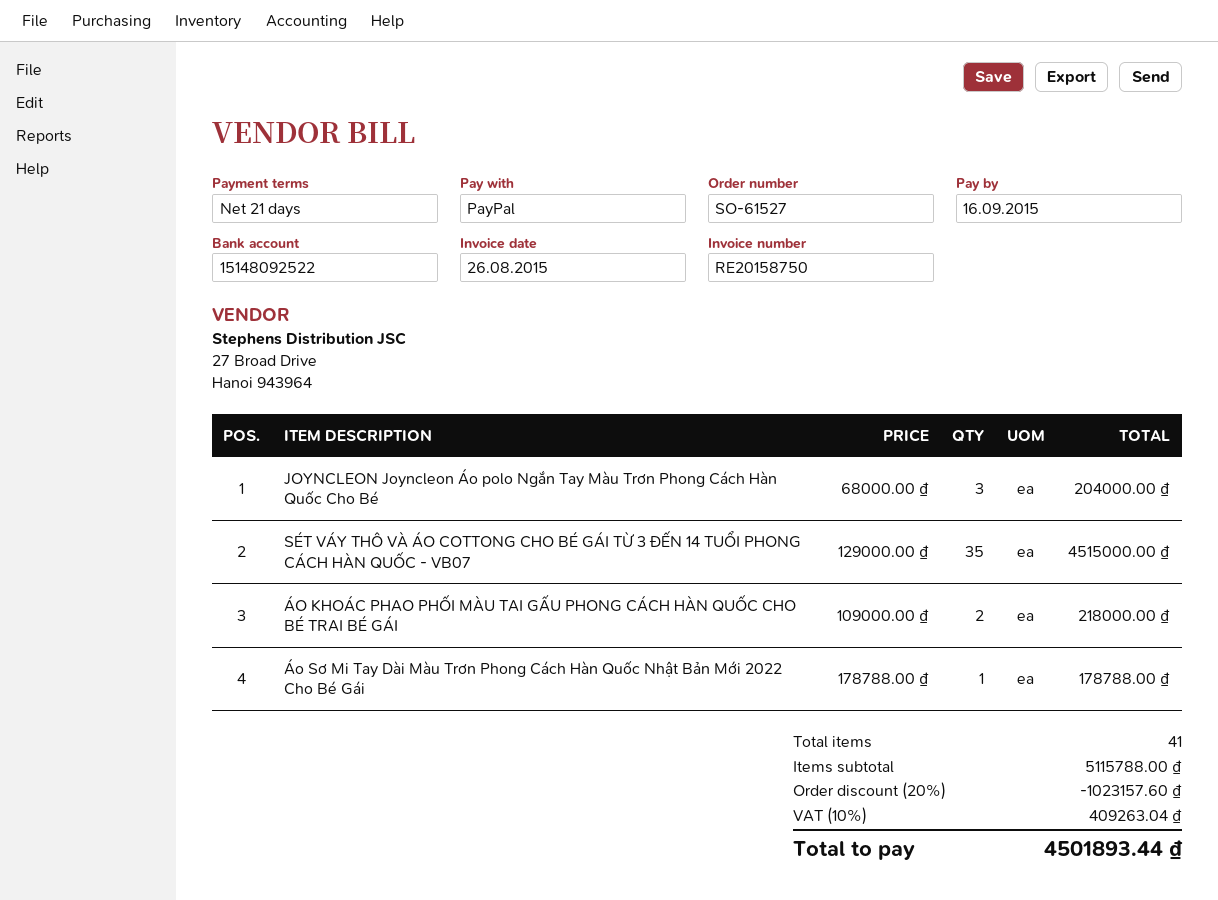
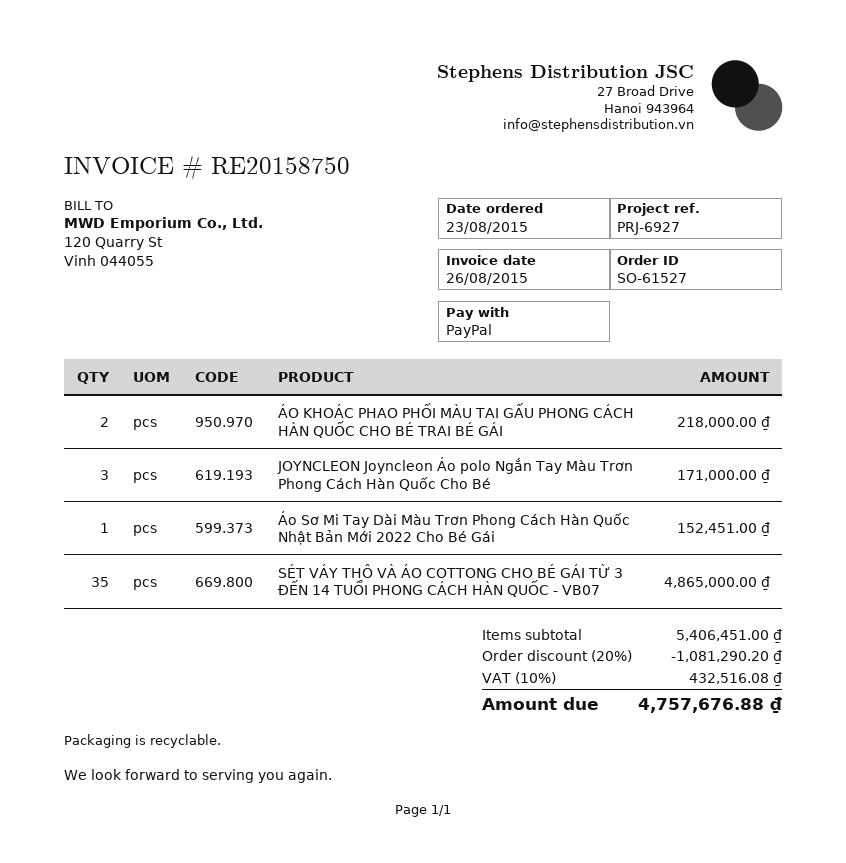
JOYNCLEON Joyncleon Áo polo Ngắn Tay Màu Trơn Phong Cách Hàn Quốc Cho Bé: 3 for 204000.00 -> 3 for 171000.00
SÉT VÁY THÔ VÀ ÁO COTTONG CHO BÉ GÁI TỪ 3 ĐẾN 14 TUỔI PHONG CÁCH HÀN QUỐC - VB07: 35 for 4515000.00 -> 35 for 4865000.00
Áo Sơ Mi Tay Dài Màu Trơn Phong Cách Hàn Quốc Nhật Bản Mới 2022 Cho Bé Gái: 1 for 178788.00 -> 1 for 152451.00
subtotal: 5115788.00 -> 5406451.00
discount: 20% = 1023157.60 -> 20% = 1081290.20
tax: 10% = 409263.04 -> 10% = 432516.08
total: 4501893.44 -> 4757676.88

